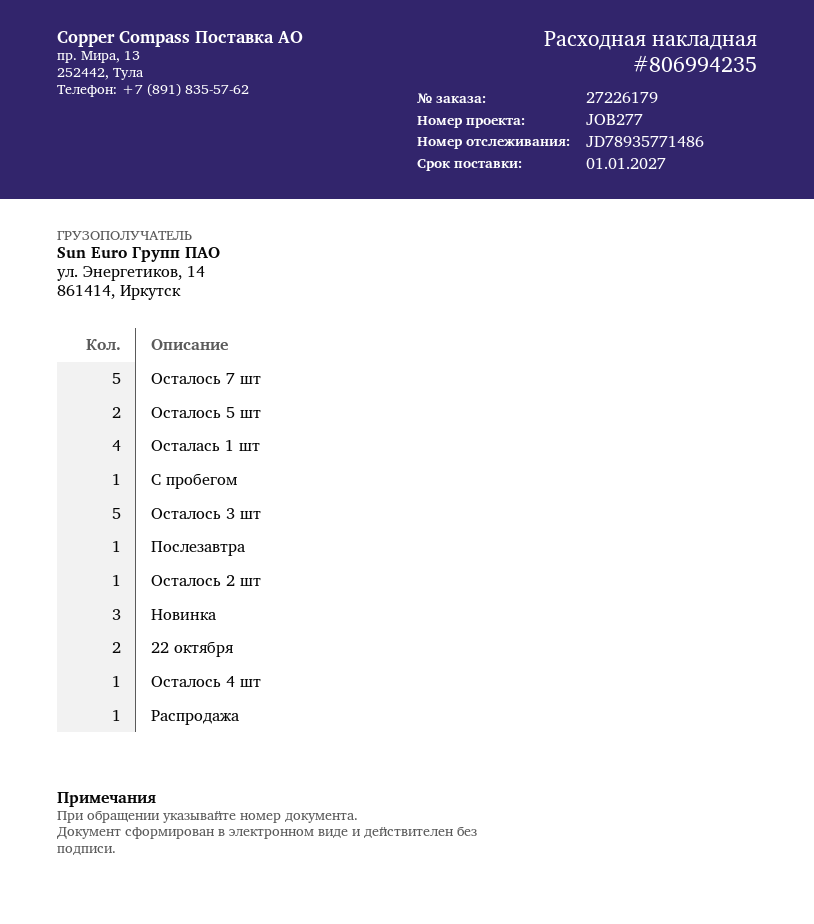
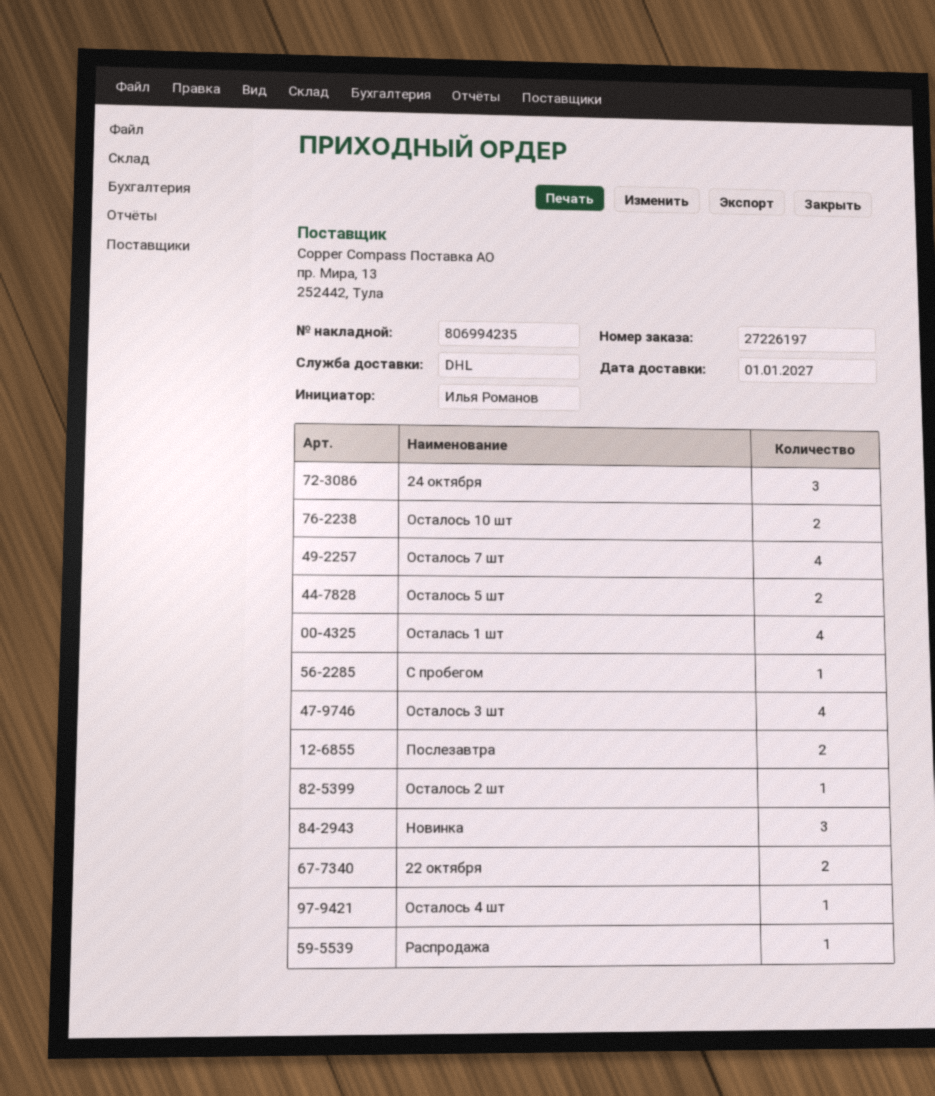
order number: 27226179 -> 27226197
Осталось 7 шт: 5 -> 4
Осталось 3 шт: 5 -> 4
Послезавтра: 1 -> 2
24 октября: none -> 3
Осталось 10 шт: none -> 2

